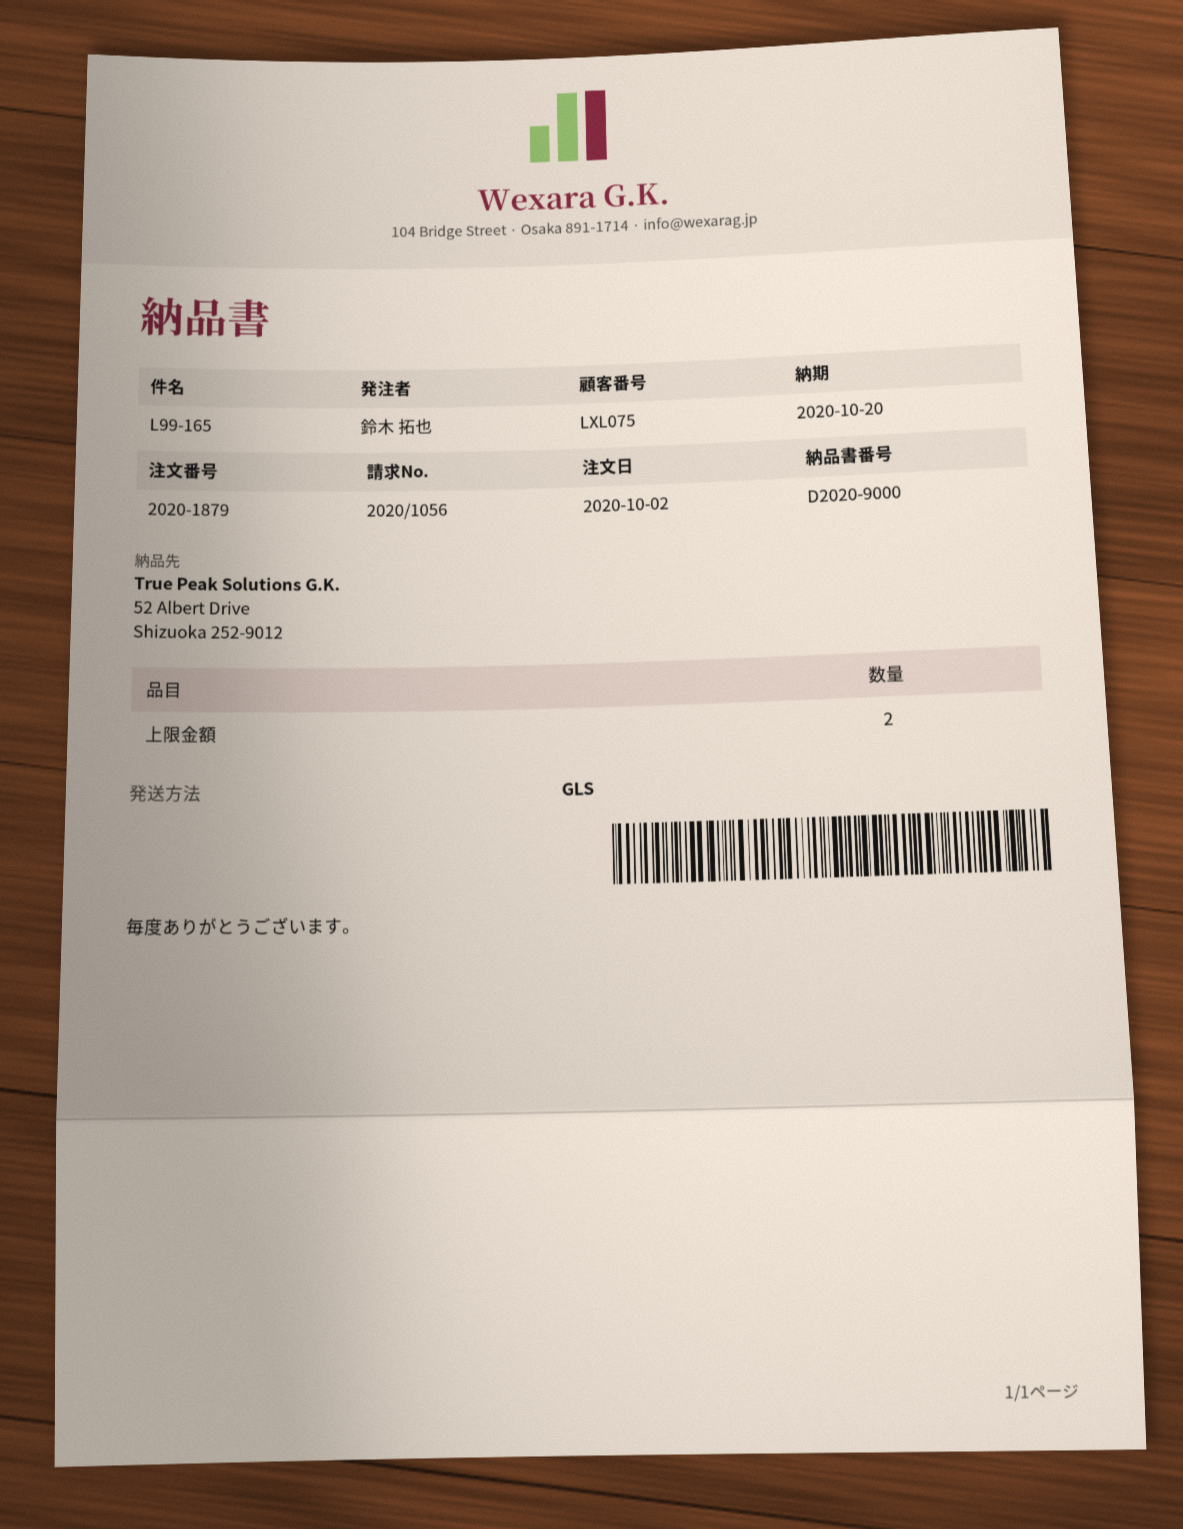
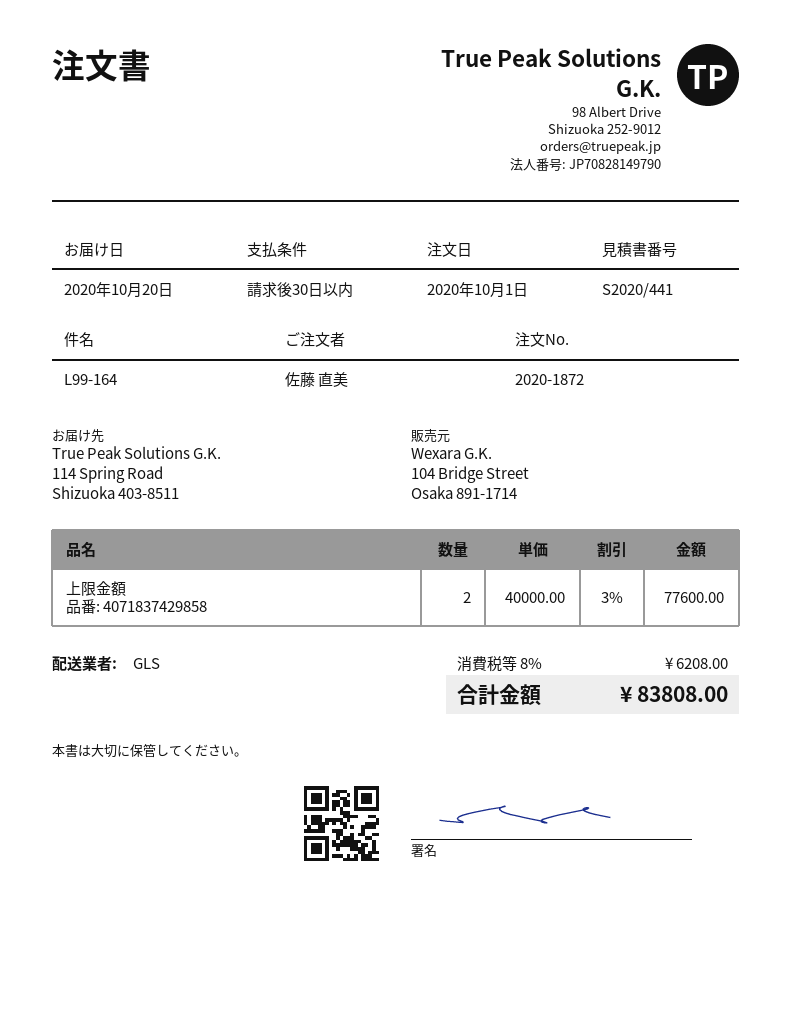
order number: 2020-1879 -> 2020-1872
order date: 2020-10-02 -> 2020-10-01
reference: L99-165 -> L99-164
ordered by: 鈴木 拓也 -> 佐藤 直美
ship to: 52 Albert Drive, Shizuoka 252-9012 -> 114 Spring Road, Shizuoka 403-8511

